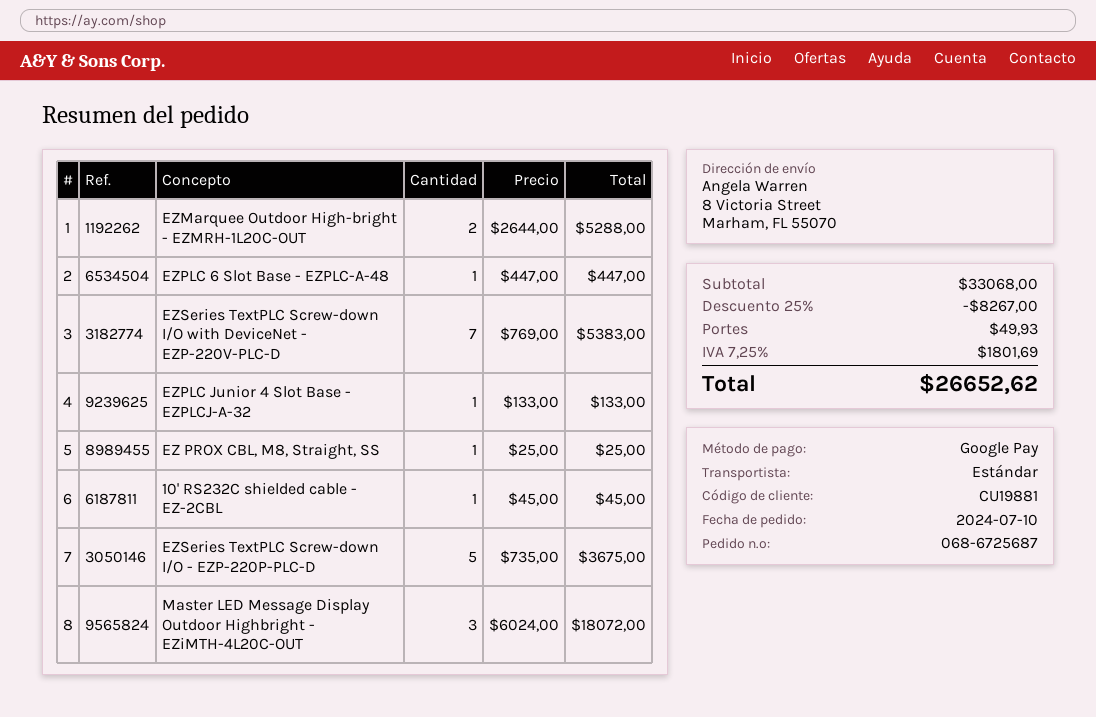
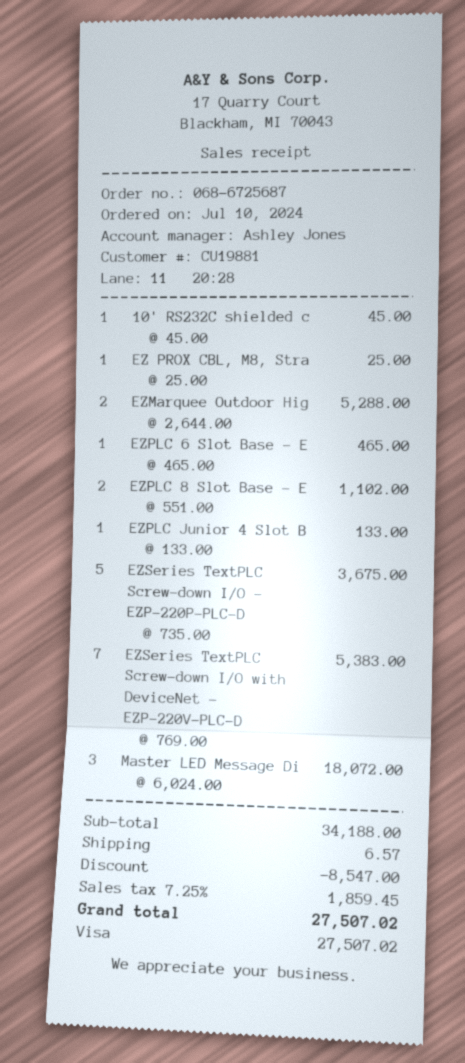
payment method: Google Pay -> Visa
EZPLC 6 Slot Base - EZPLC-A-48: 1 x 447.00 = 447.00 -> 1 x 465.00 = 465.00
EZPLC 8 Slot Base - E: none -> 2 x 551.00 = 1102.00
subtotal: 33068.00 -> 34188.00
discount: 8267.00 -> 8547.00
shipping: 49.93 -> 6.57
tax: 7.25% = 1801.69 -> 7.25% = 1859.45
total: 26652.62 -> 27507.02

